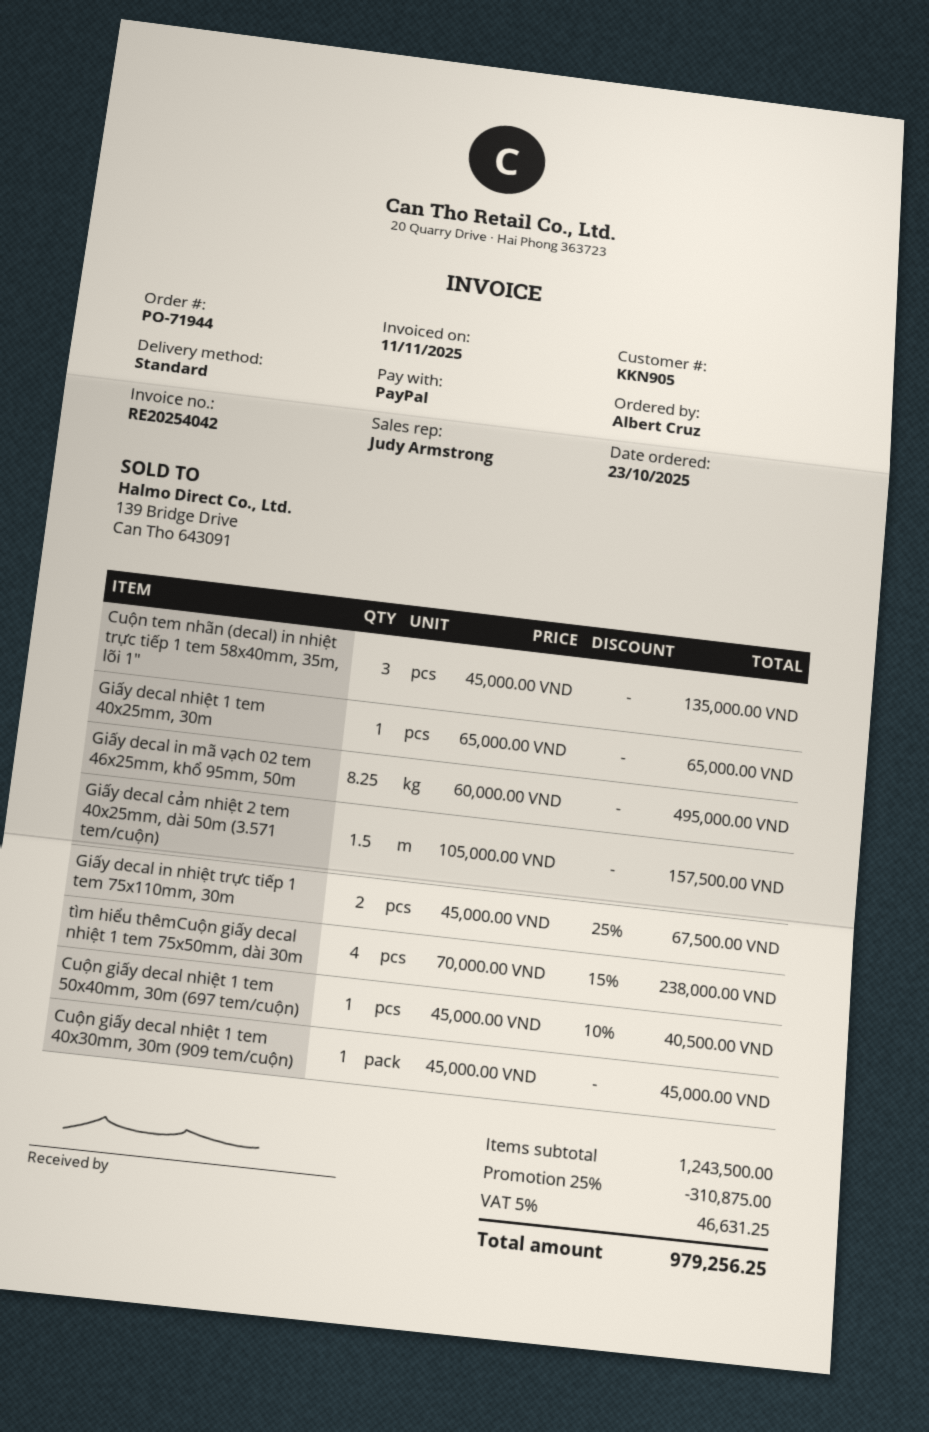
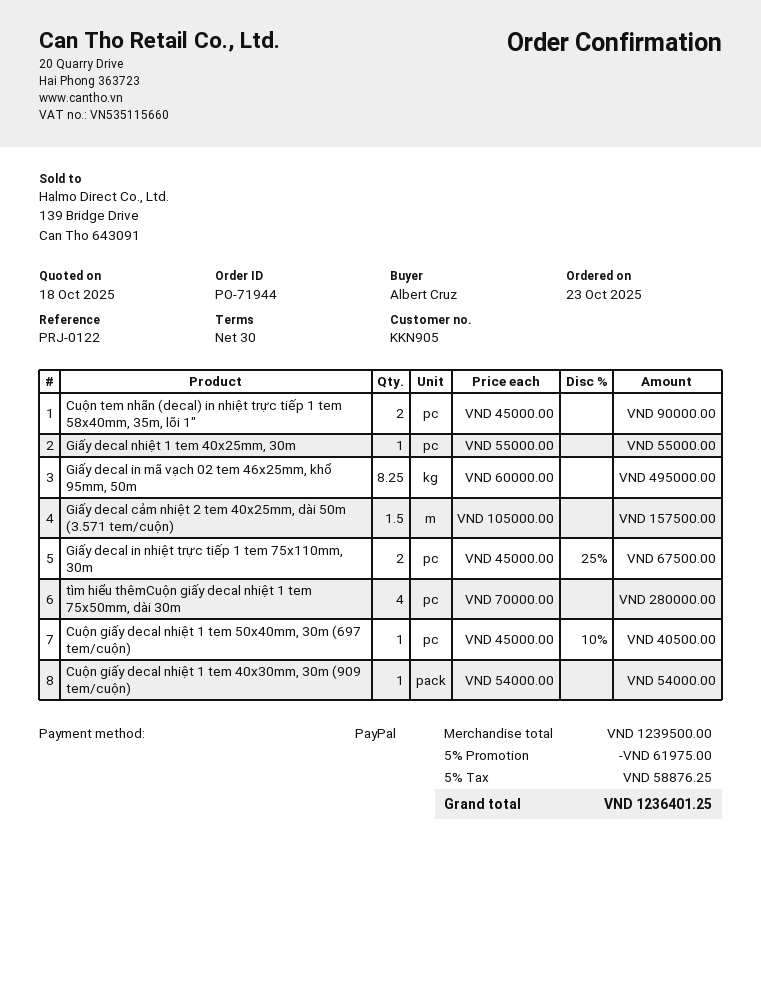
Cuộn tem nhãn (decal) in nhiệt trực tiếp 1 tem 58x40mm, 35m, lõi 1": 3 x 45000.00 = 135000.00 -> 2 x 45000.00 = 90000.00
Giấy decal nhiệt 1 tem 40x25mm, 30m: 1 x 65000.00 = 65000.00 -> 1 x 55000.00 = 55000.00
tìm hiểu thêmCuộn giấy decal nhiệt 1 tem 75x50mm, dài 30m: 4 x 70000.00 - 15% = 238000.00 -> 4 x 70000.00 = 280000.00
Cuộn giấy decal nhiệt 1 tem 40x30mm, 30m (909 tem/cuộn): 1 x 45000.00 = 45000.00 -> 1 x 54000.00 = 54000.00
subtotal: 1243500.00 -> 1239500.00
discount: 25% = 310875.00 -> 5% = 61975.00
tax: 5% = 46631.25 -> 5% = 58876.25
total: 979256.25 -> 1236401.25

